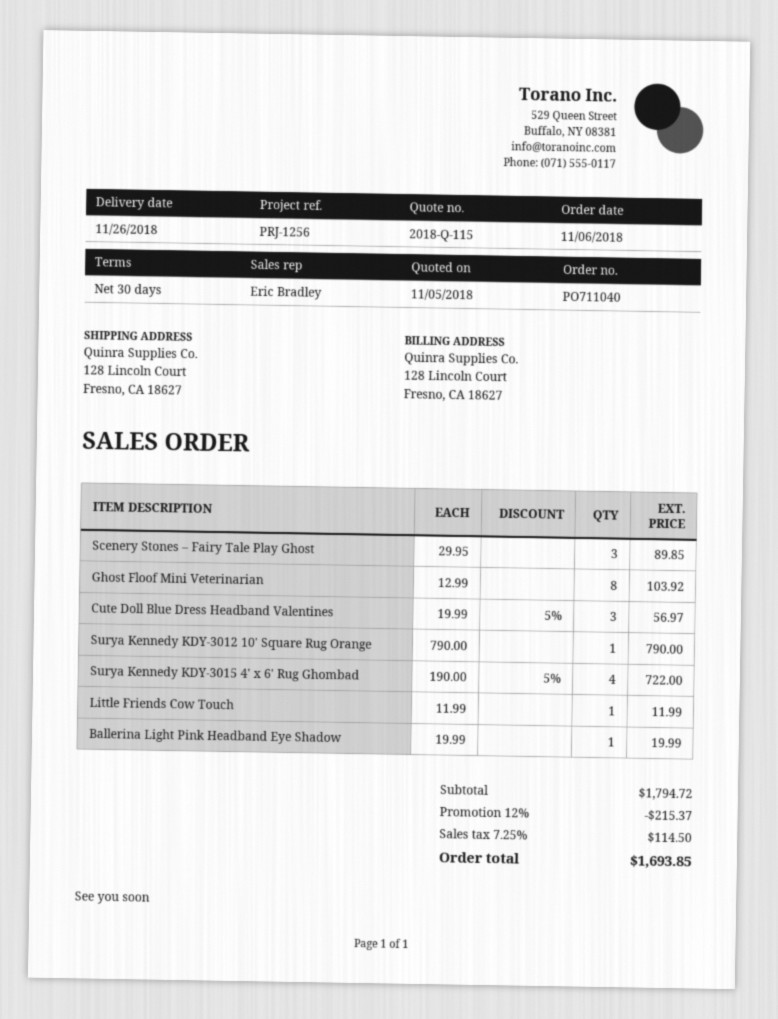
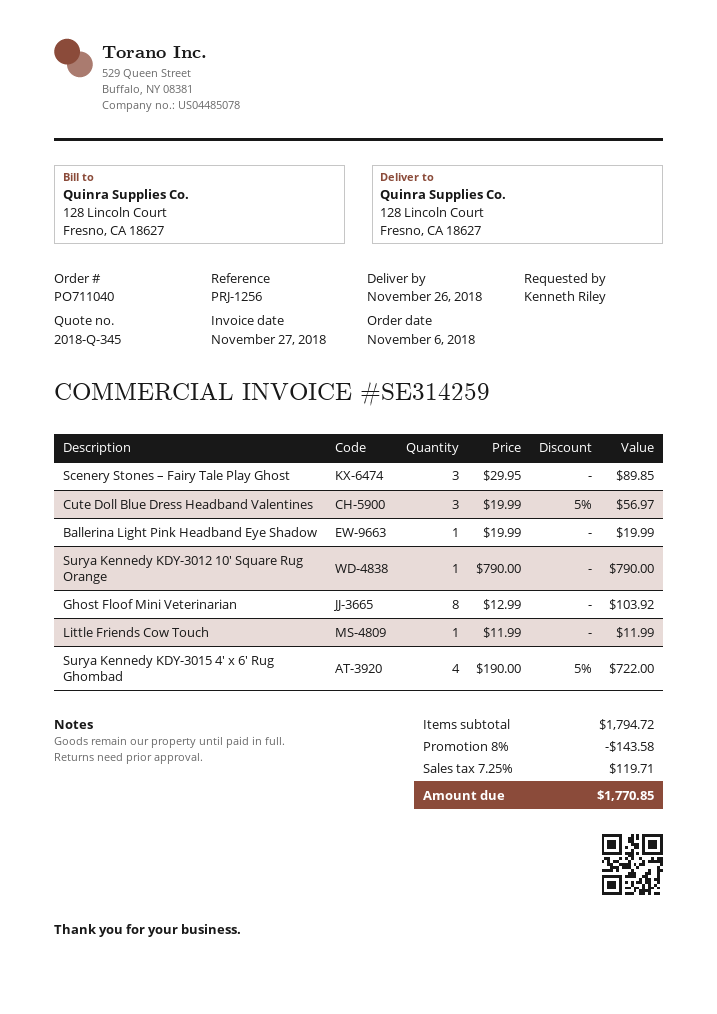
quote number: 2018-Q-115 -> 2018-Q-345
discount: 12% = 215.37 -> 8% = 143.58
tax: 7.25% = 114.50 -> 7.25% = 119.71
total: 1693.85 -> 1770.85

